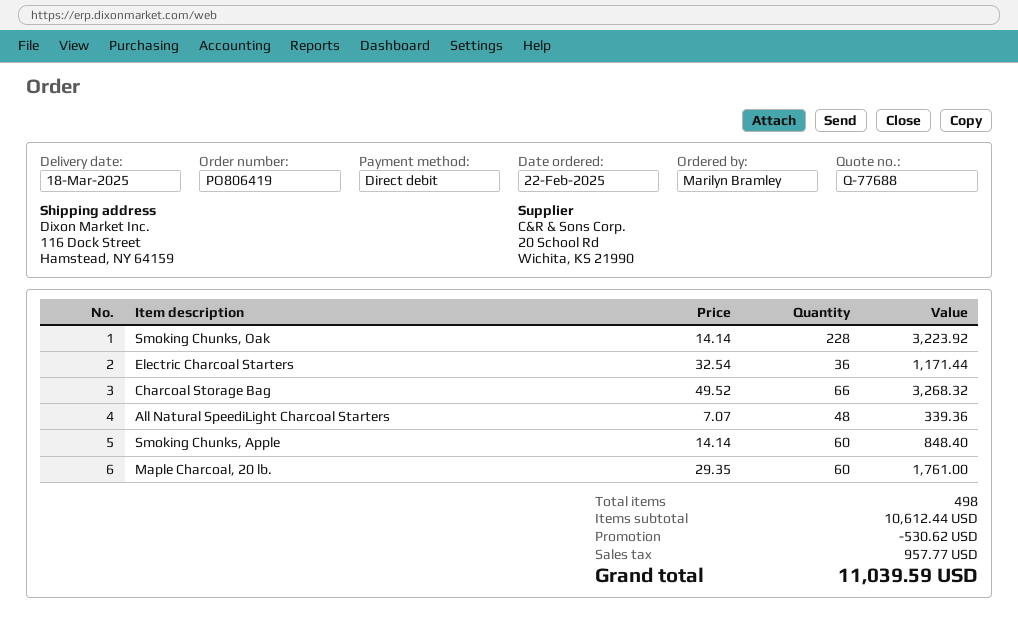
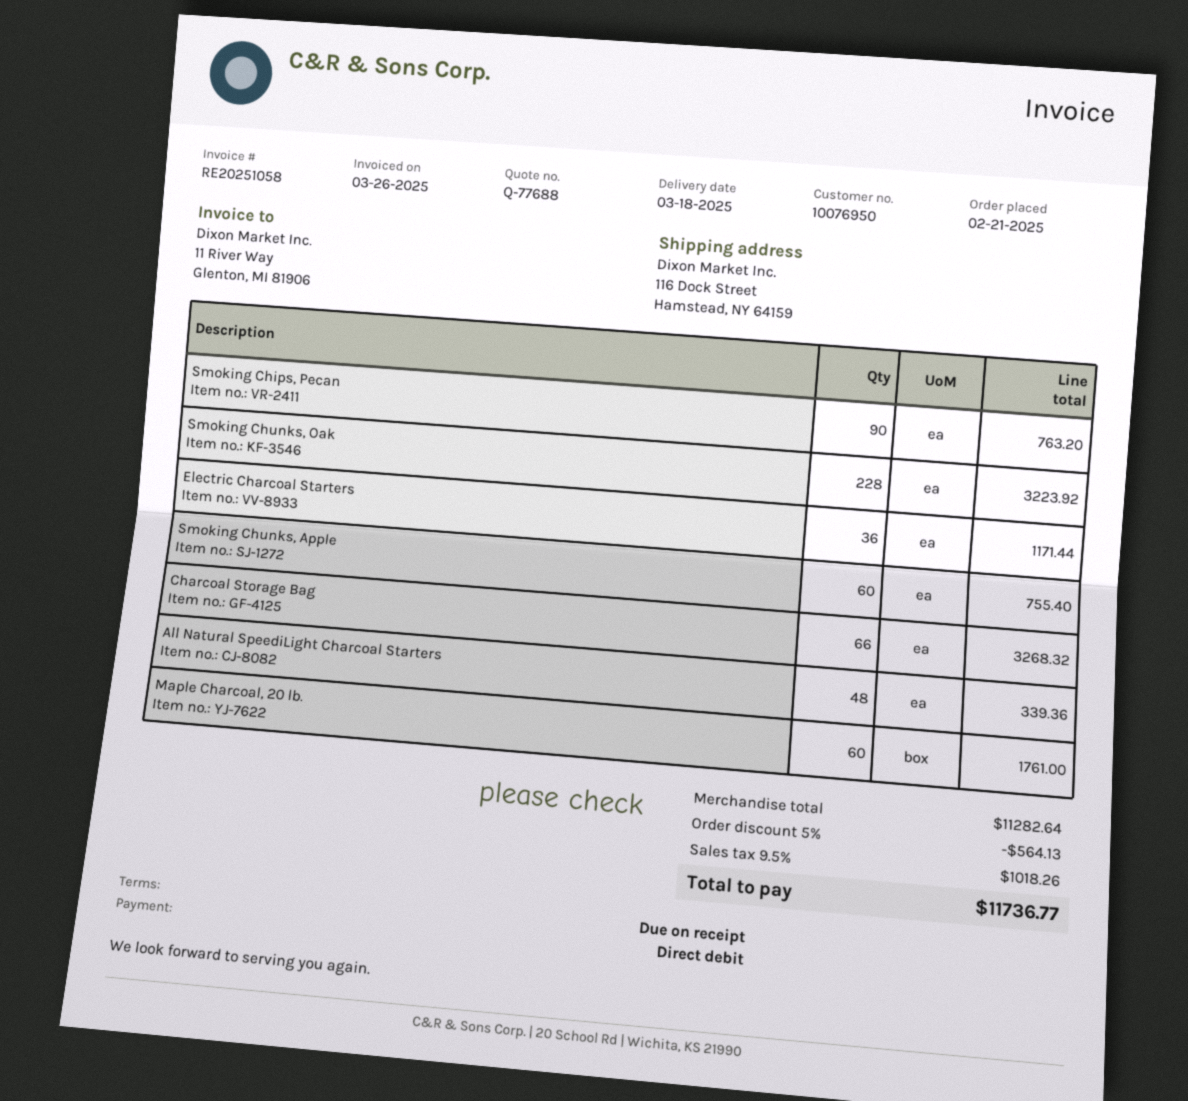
order date: 2025-02-22 -> 2025-02-21
Smoking Chunks, Apple: 60 for 848.40 -> 60 for 755.40
Smoking Chips, Pecan: none -> 90 for 763.20
subtotal: 10612.44 -> 11282.64
discount: 530.62 -> 564.13
tax: 957.77 -> 1018.26
total: 11039.59 -> 11736.77

